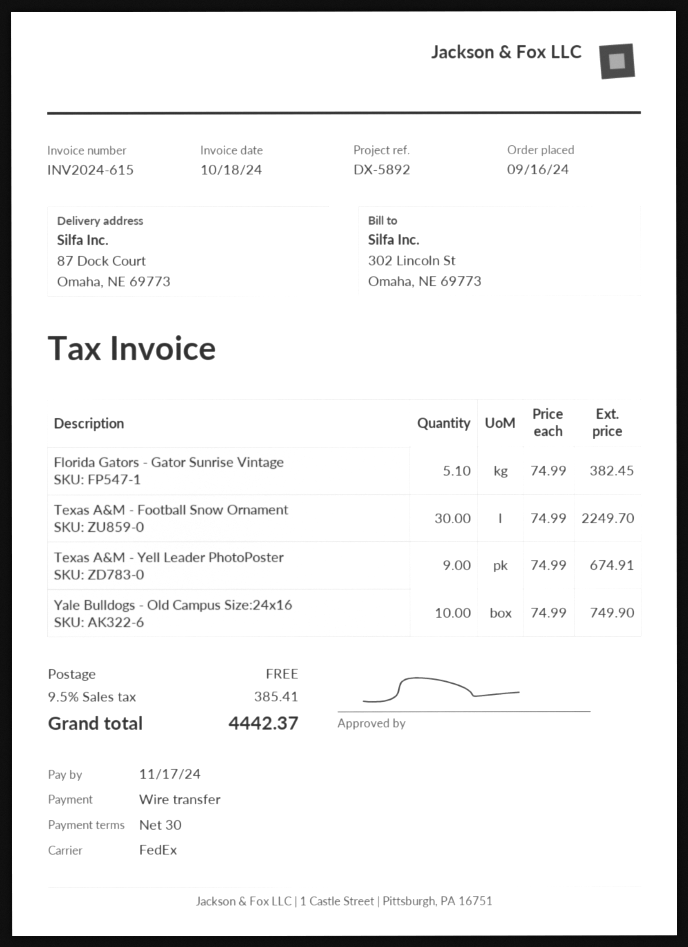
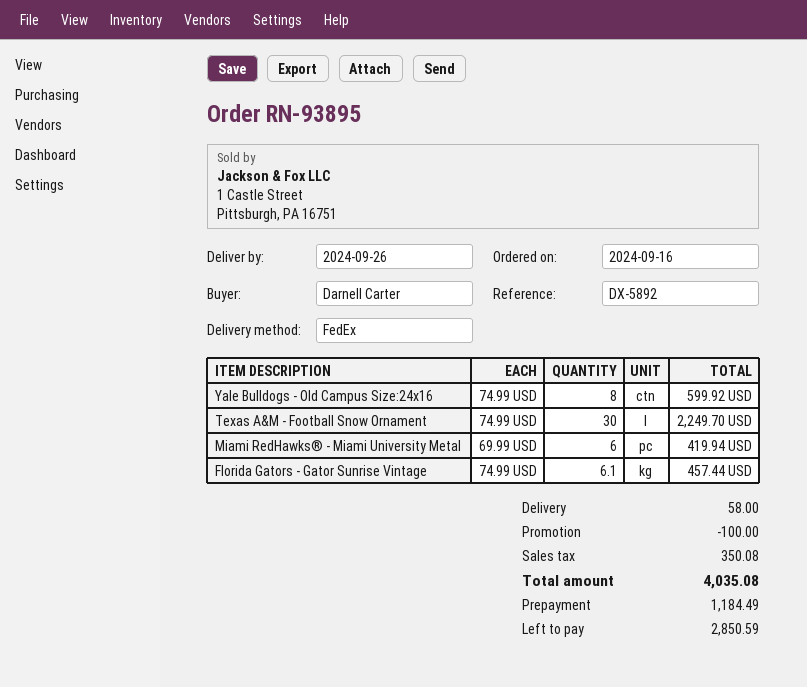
Florida Gators - Gator Sunrise Vintage: 5.1 x 74.99 = 382.45 -> 6.1 x 74.99 = 457.44
Texas A&M - Yell Leader PhotoPoster: 9 x 74.99 = 674.91 -> none
Yale Bulldogs - Old Campus Size:24x16: 10 x 74.99 = 749.90 -> 8 x 74.99 = 599.92
Miami RedHawks® - Miami University Metal: none -> 6 x 69.99 = 419.94
discount: none -> 100.00
shipping: 0.00 -> 58.00
tax: 385.41 -> 350.08
total: 4442.37 -> 4035.08

